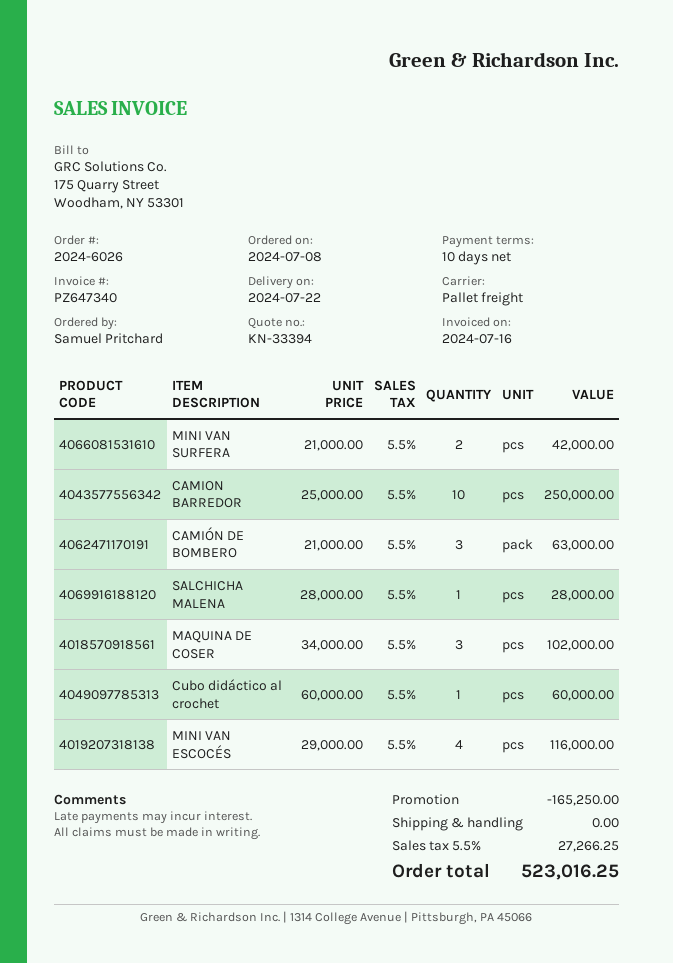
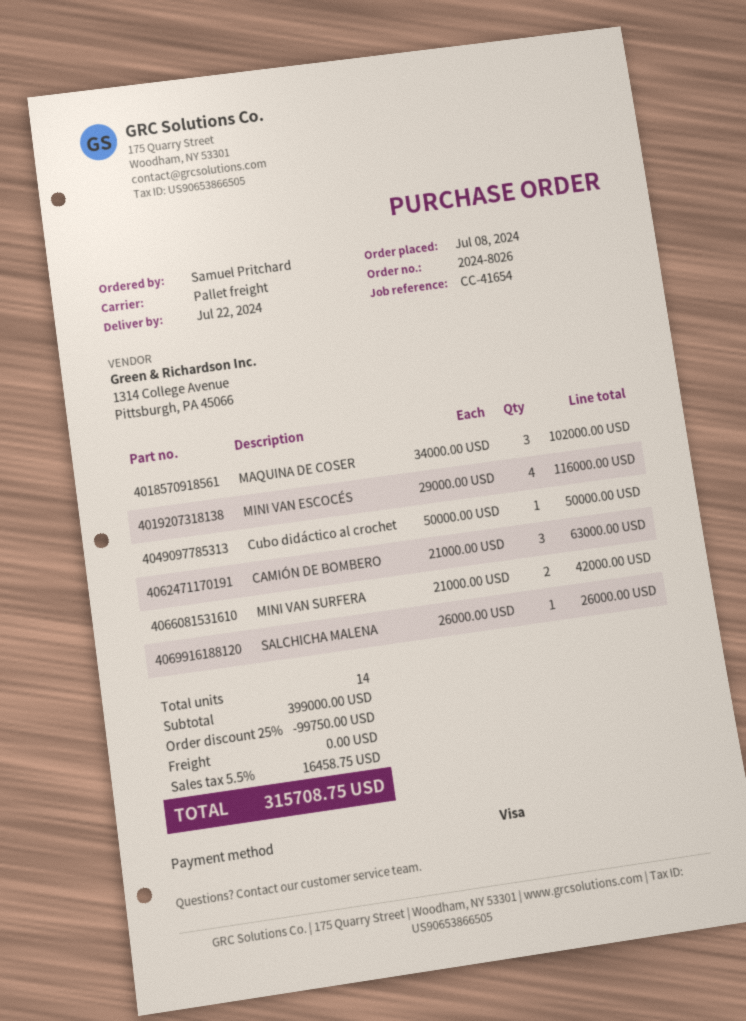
order number: 2024-6026 -> 2024-8026
CAMION BARREDOR: 10 x 25000.00 = 250000.00 -> none
SALCHICHA MALENA: 1 x 28000.00 = 28000.00 -> 1 x 26000.00 = 26000.00
Cubo didáctico al crochet: 1 x 60000.00 = 60000.00 -> 1 x 50000.00 = 50000.00
discount: 165250.00 -> 99750.00
tax: 5.5% = 27266.25 -> 5.5% = 16458.75
total: 523016.25 -> 315708.75

